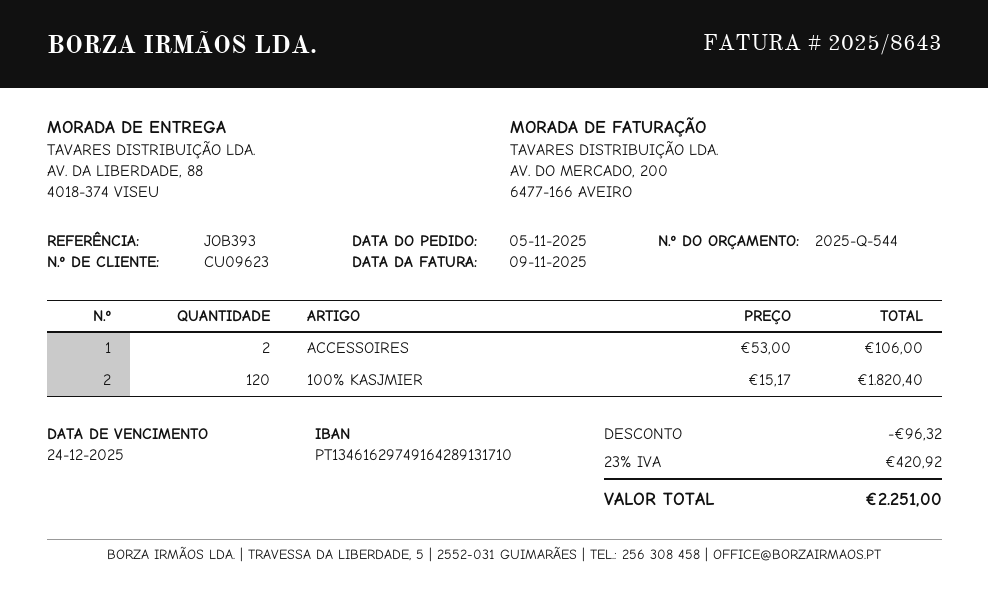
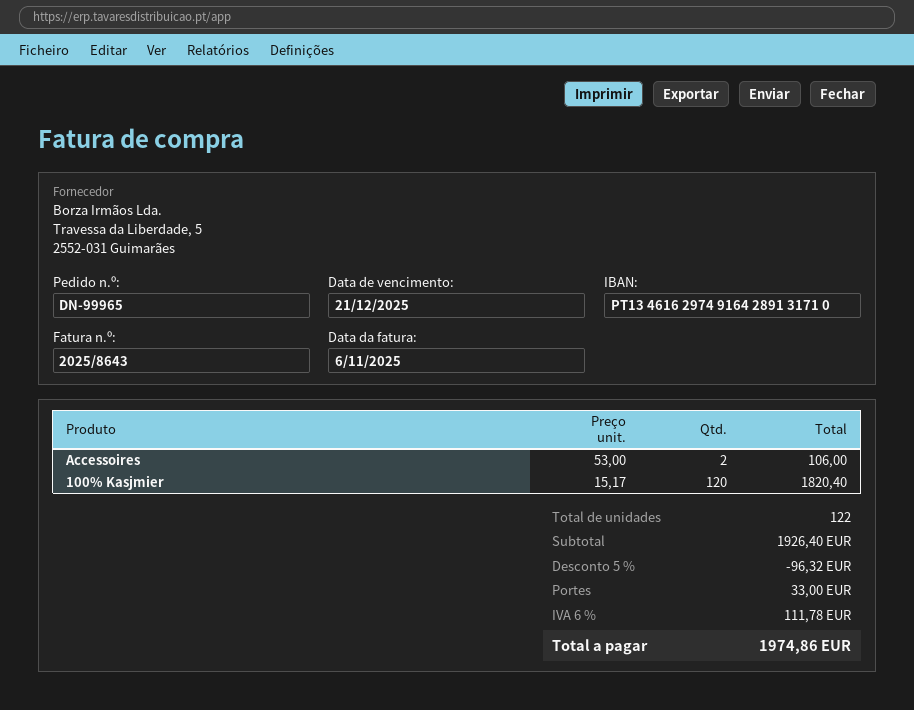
invoice date: 2025-11-09 -> 2025-11-06
due date: 2025-12-24 -> 2025-12-21
shipping: none -> 33.00
tax: 23% = 420.92 -> 6% = 111.78
total: 2251.00 -> 1974.86

